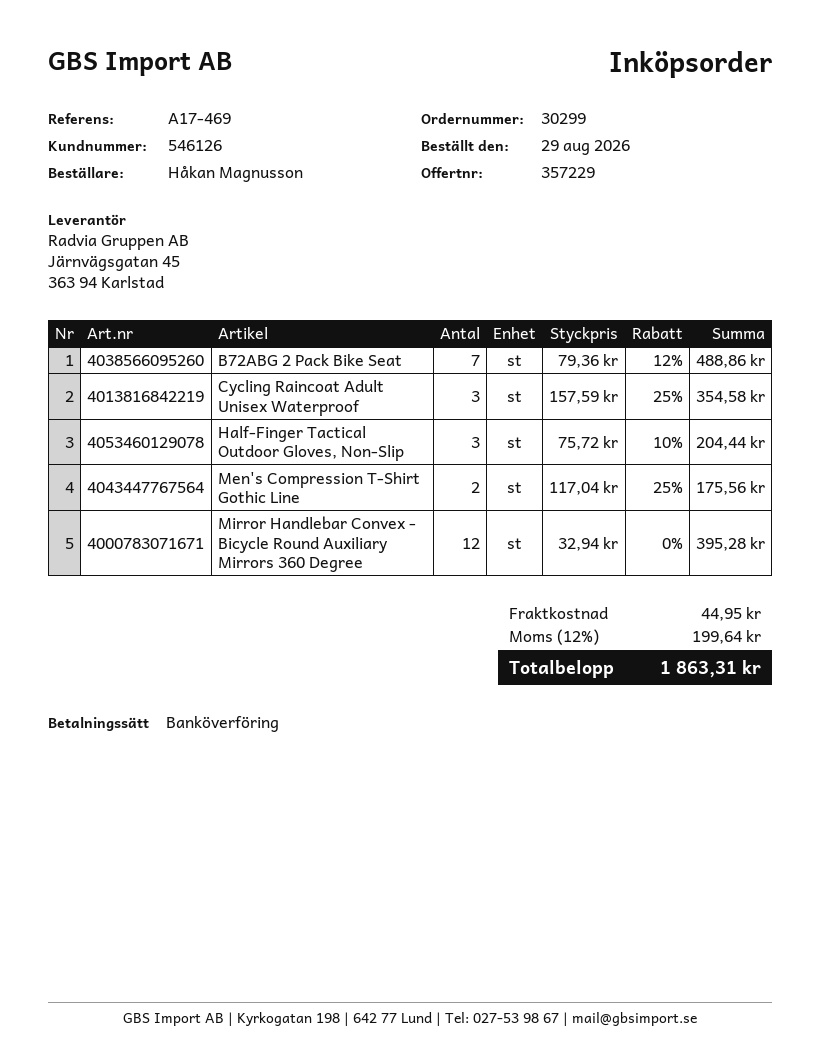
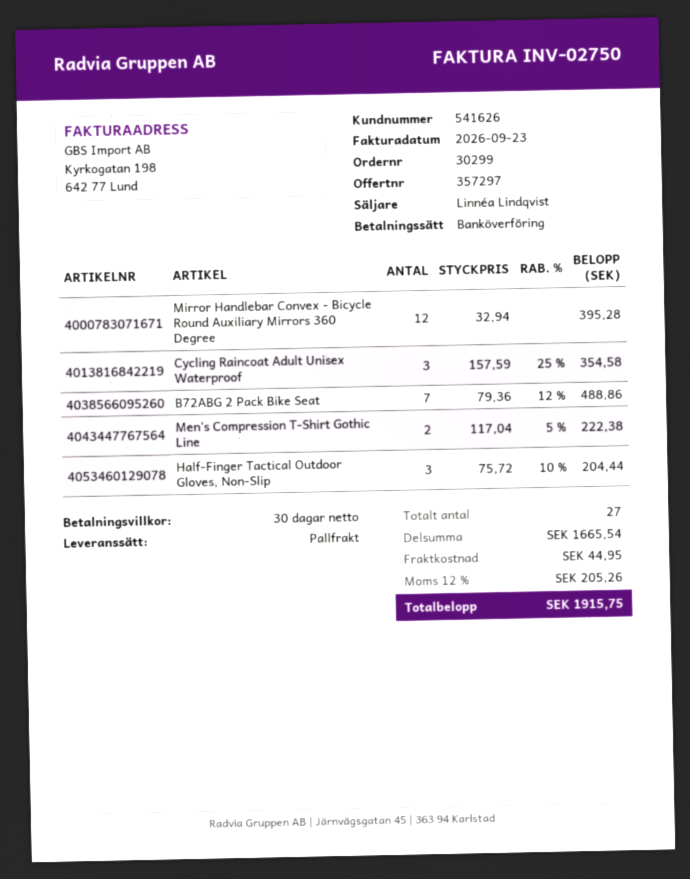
quote number: 357229 -> 357297
customer number: 546126 -> 541626
Men's Compression T-Shirt Gothic Line: 2 x 117.04 - 25% = 175.56 -> 2 x 117.04 - 5% = 222.38
tax: 12% = 199.64 -> 12% = 205.26
total: 1863.31 -> 1915.75

